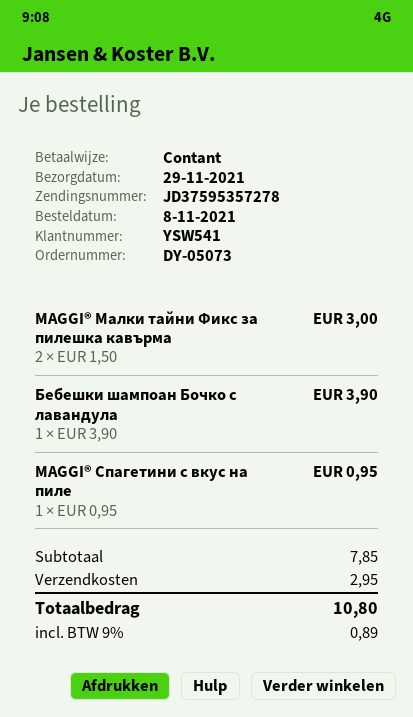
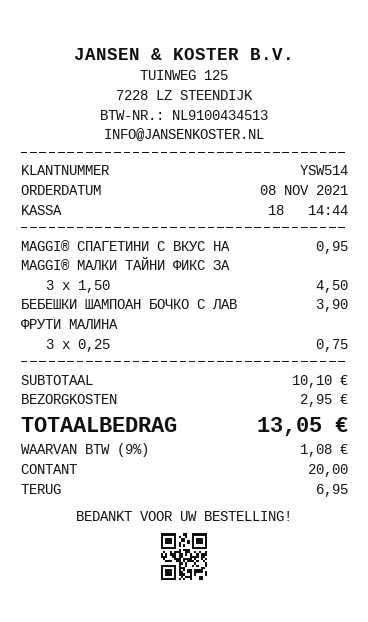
customer number: YSW541 -> YSW514
MAGGI® Малки тайни Фикс за пилешка кавърма: 2 x 1.50 = 3.00 -> 3 x 1.50 = 4.50
ФРУТИ МАЛИНА: none -> 3 x 0.25 = 0.75
subtotal: 7.85 -> 10.10
tax: 9% = 0.89 -> 9% = 1.08
total: 10.80 -> 13.05

